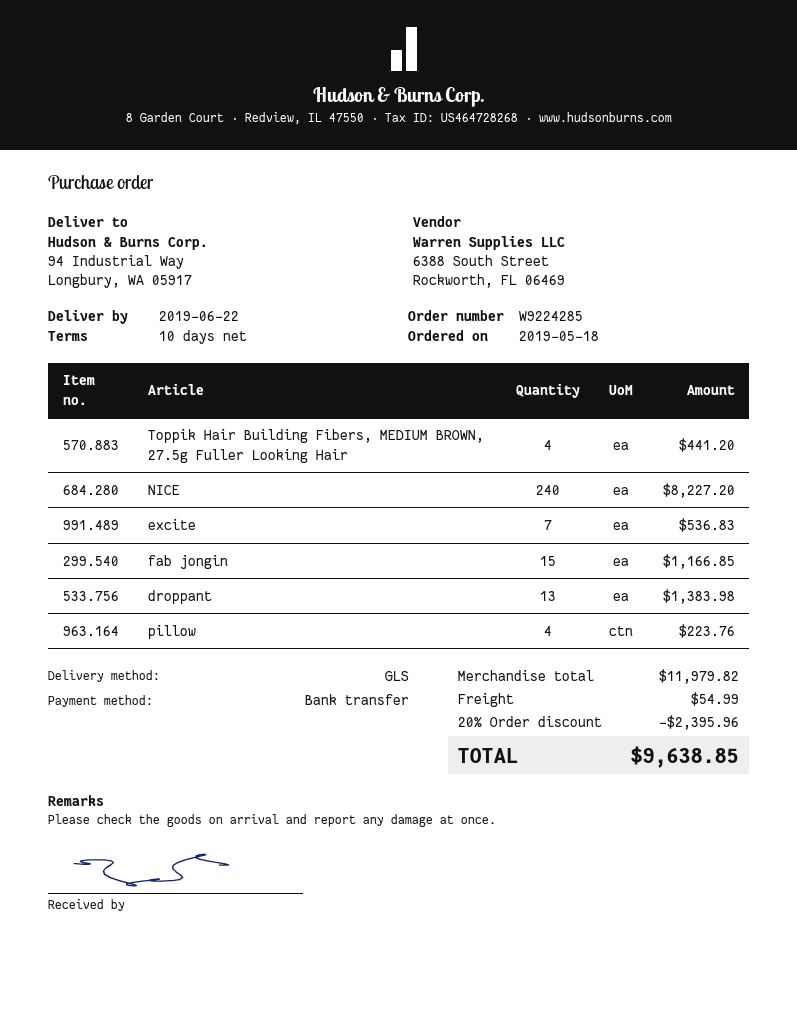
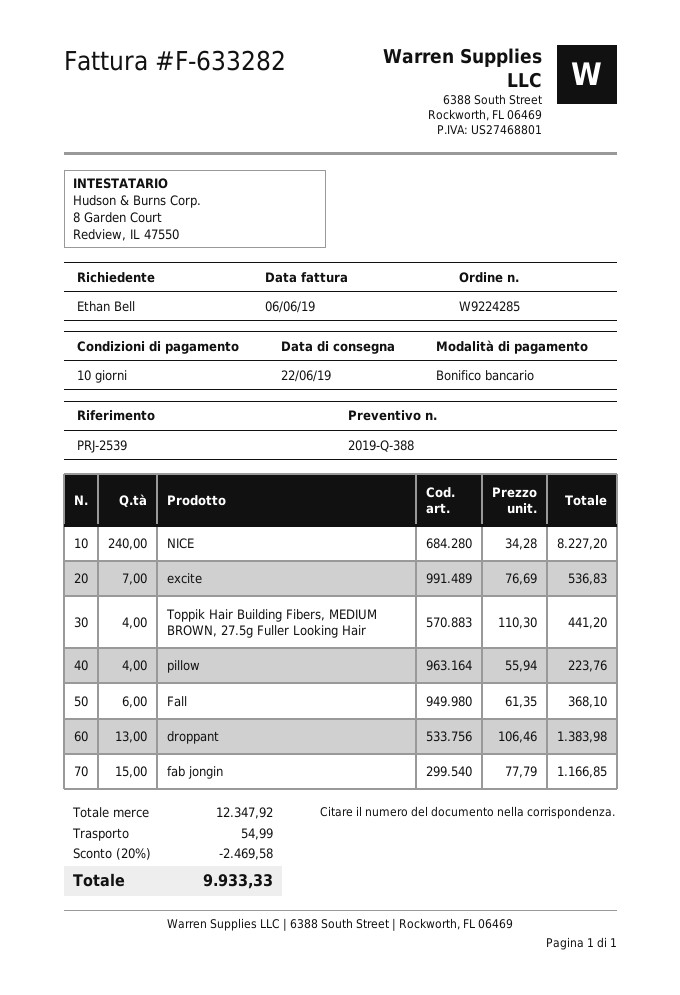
Fall: none -> 6 for 368.10
subtotal: 11979.82 -> 12347.92
discount: 20% = 2395.96 -> 20% = 2469.58
total: 9638.85 -> 9933.33

